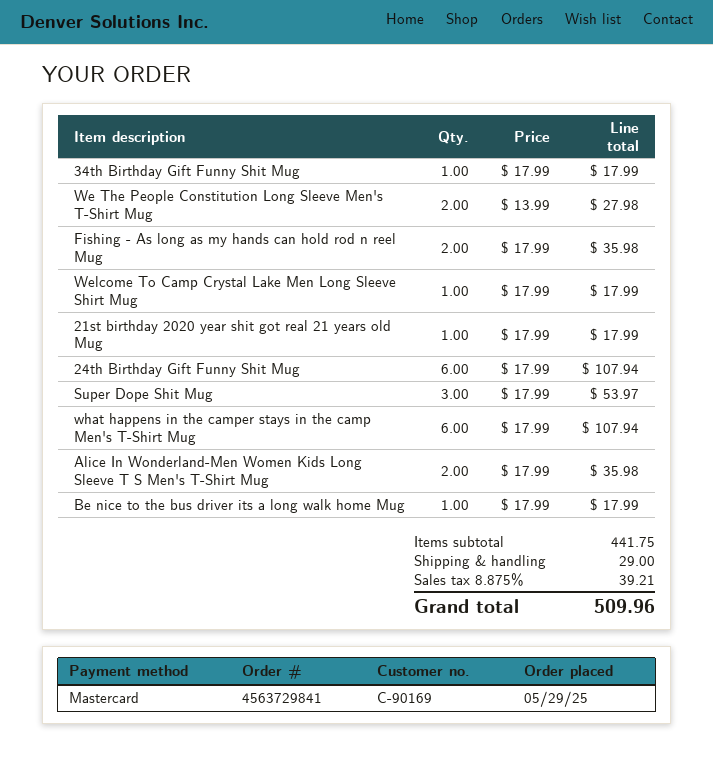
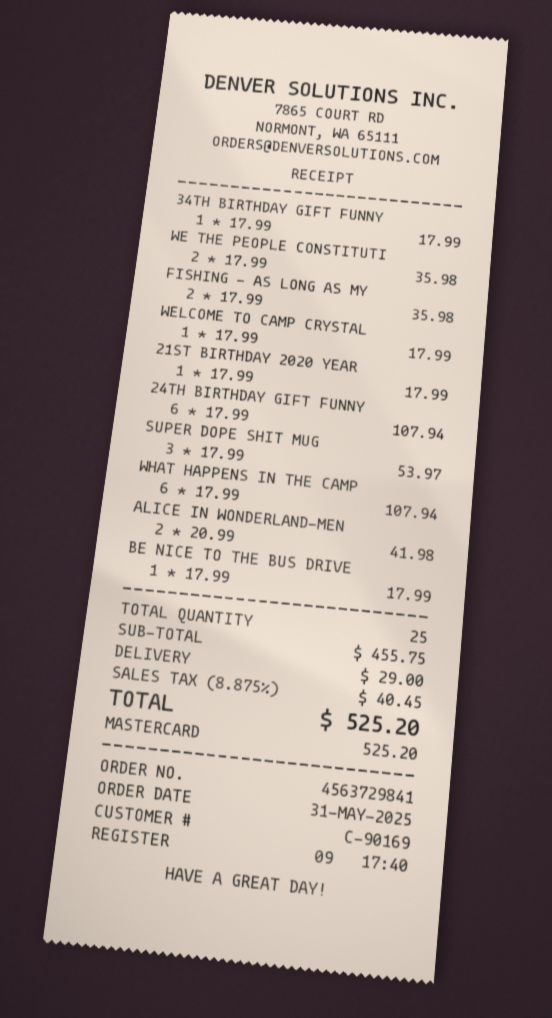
order date: 2025-05-29 -> 2025-05-31
We The People Constitution Long Sleeve Men's T-Shirt Mug: 2 x 13.99 = 27.98 -> 2 x 17.99 = 35.98
Alice In Wonderland-Men Women Kids Long Sleeve T S Men's T-Shirt Mug: 2 x 17.99 = 35.98 -> 2 x 20.99 = 41.98
subtotal: 441.75 -> 455.75
tax: 8.875% = 39.21 -> 8.875% = 40.45
total: 509.96 -> 525.20

